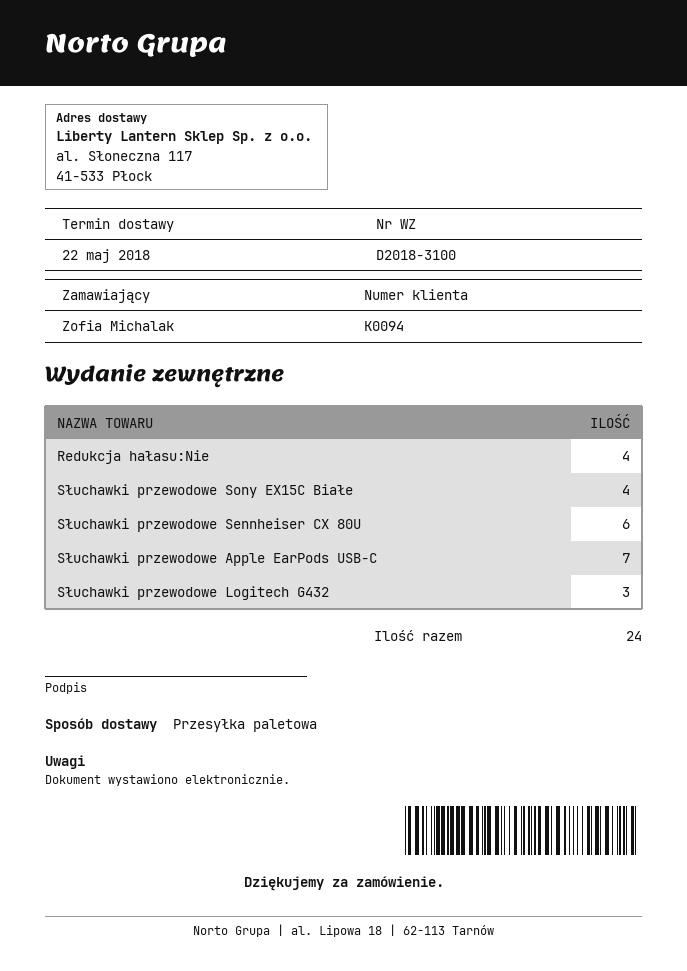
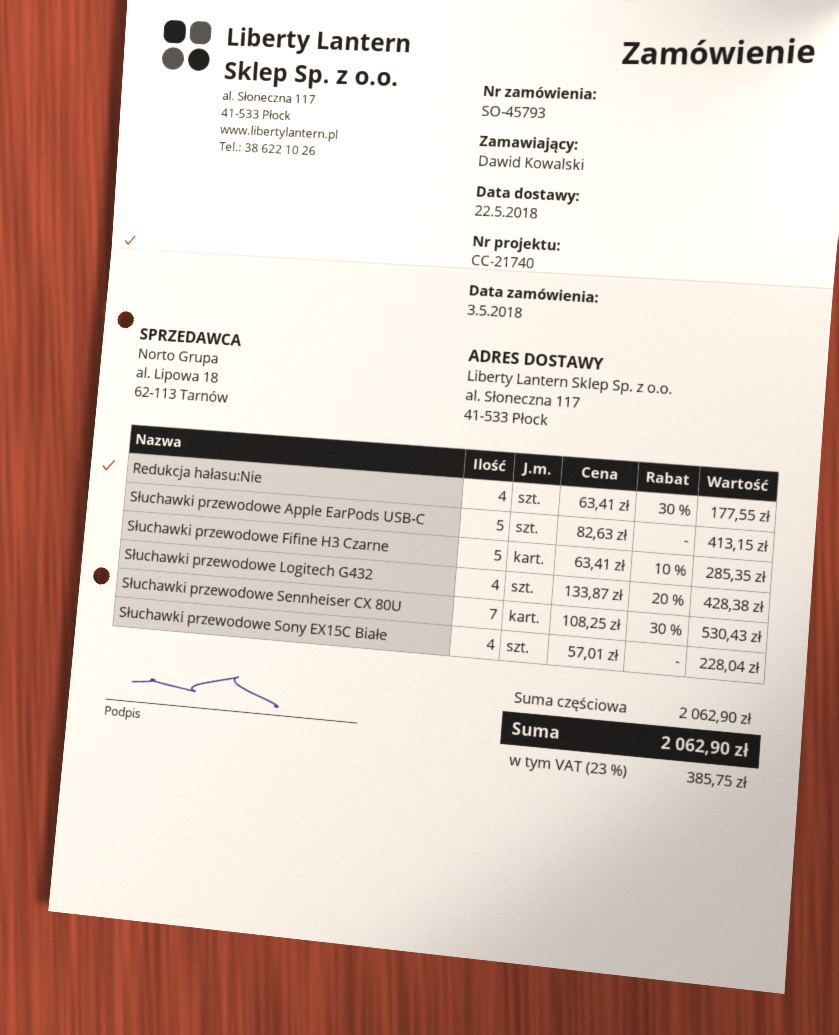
ordered by: Zofia Michalak -> Dawid Kowalski
Słuchawki przewodowe Sennheiser CX 80U: 6 -> 7
Słuchawki przewodowe Apple EarPods USB-C: 7 -> 5
Słuchawki przewodowe Logitech G432: 3 -> 4
Słuchawki przewodowe Fifine H3 Czarne: none -> 5

